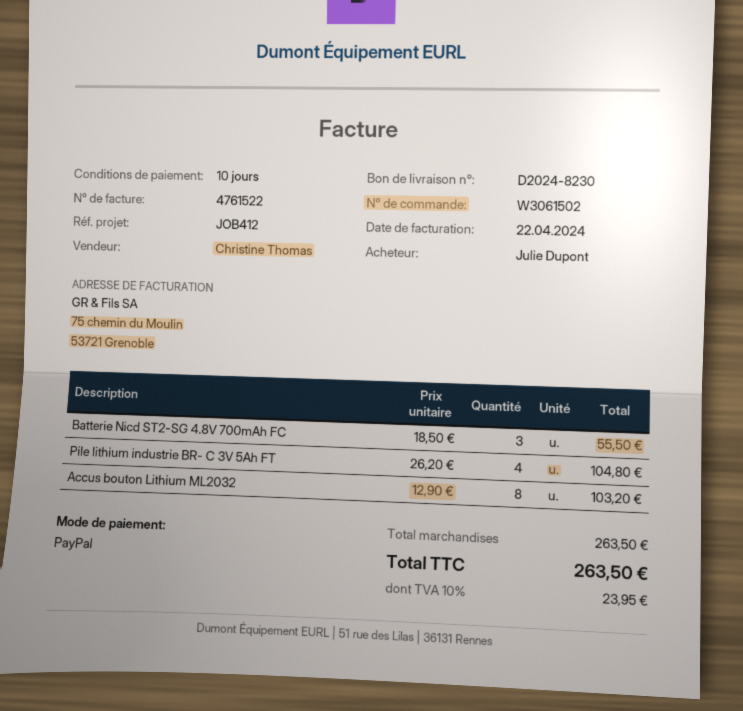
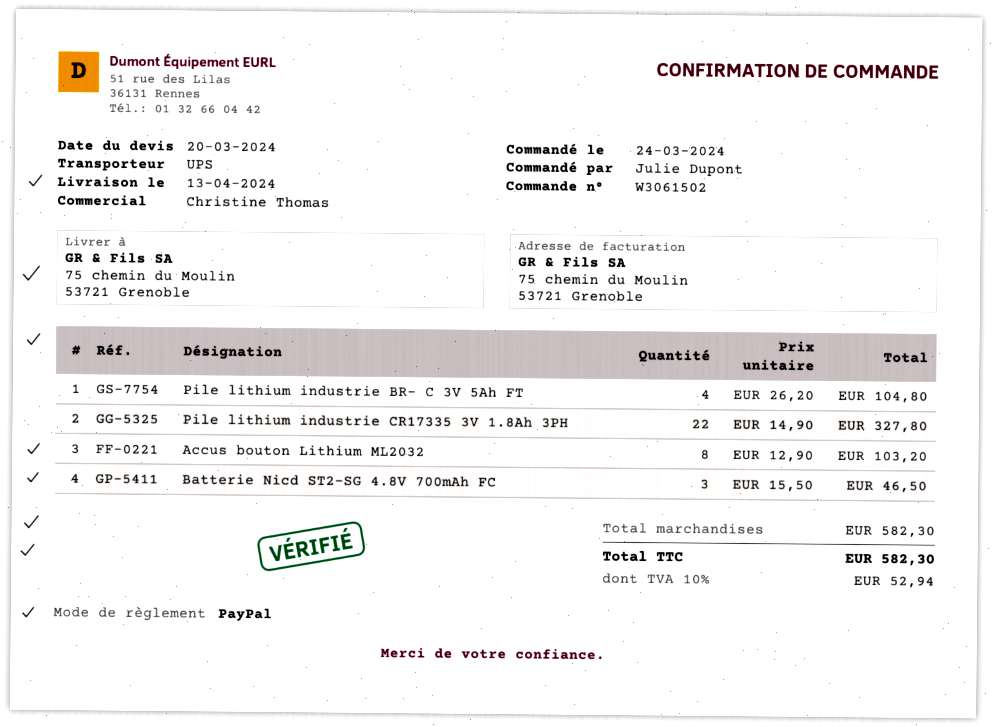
Batterie Nicd ST2-SG 4.8V 700mAh FC: 3 x 18.50 = 55.50 -> 3 x 15.50 = 46.50
Pile lithium industrie CR17335 3V 1.8Ah 3PH: none -> 22 x 14.90 = 327.80
subtotal: 263.50 -> 582.30
tax: 10% = 23.95 -> 10% = 52.94
total: 263.50 -> 582.30

